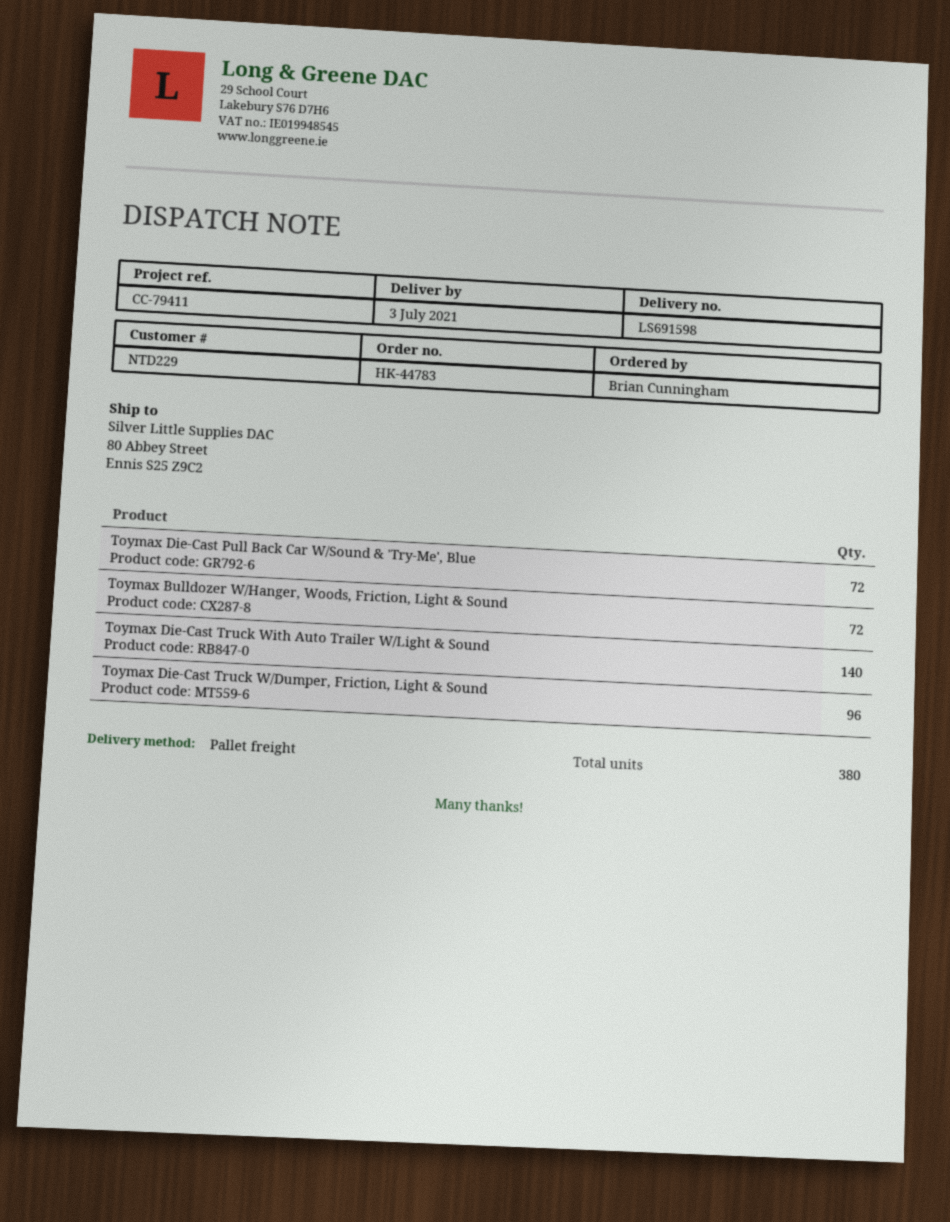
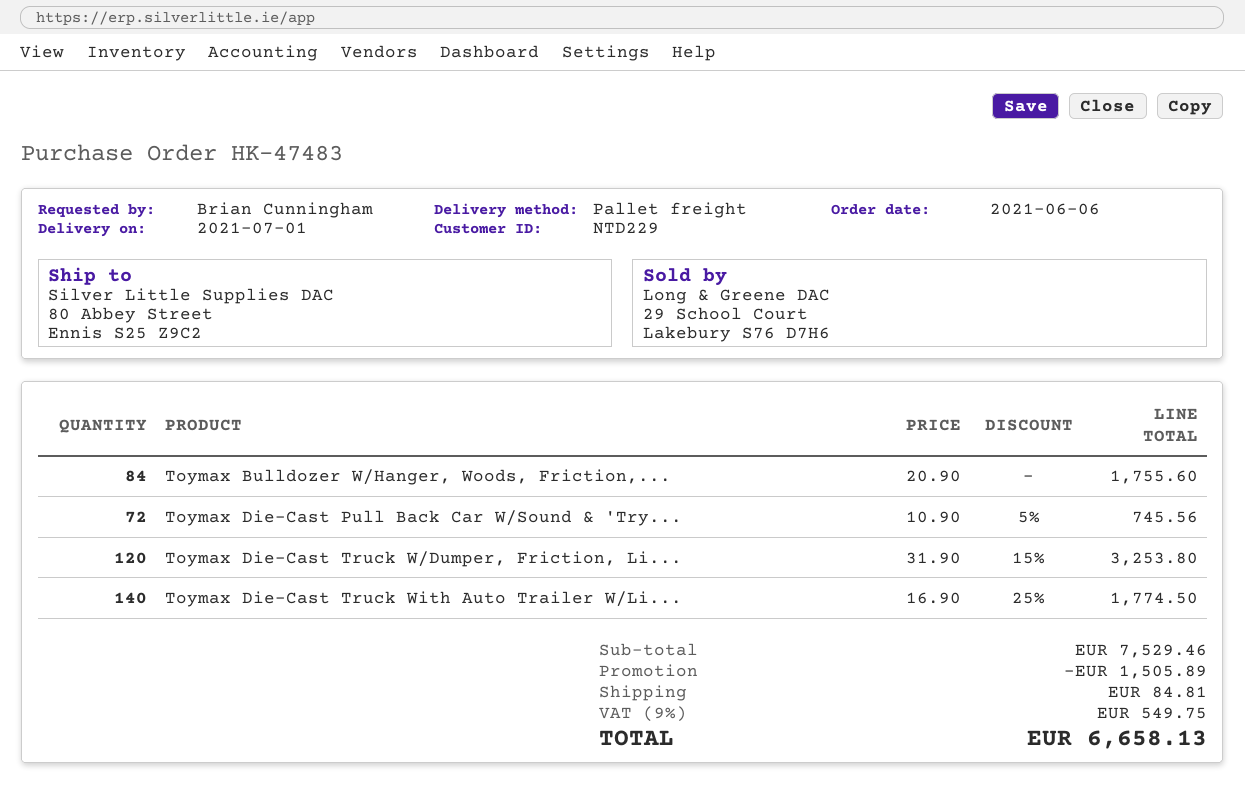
order number: HK-44783 -> HK-47483
delivery date: 2021-07-03 -> 2021-07-01
Toymax Bulldozer W/Hanger, Woods, Friction, Light & Sound: 72 -> 84
Toymax Die-Cast Truck W/Dumper, Friction, Light & Sound: 96 -> 120

